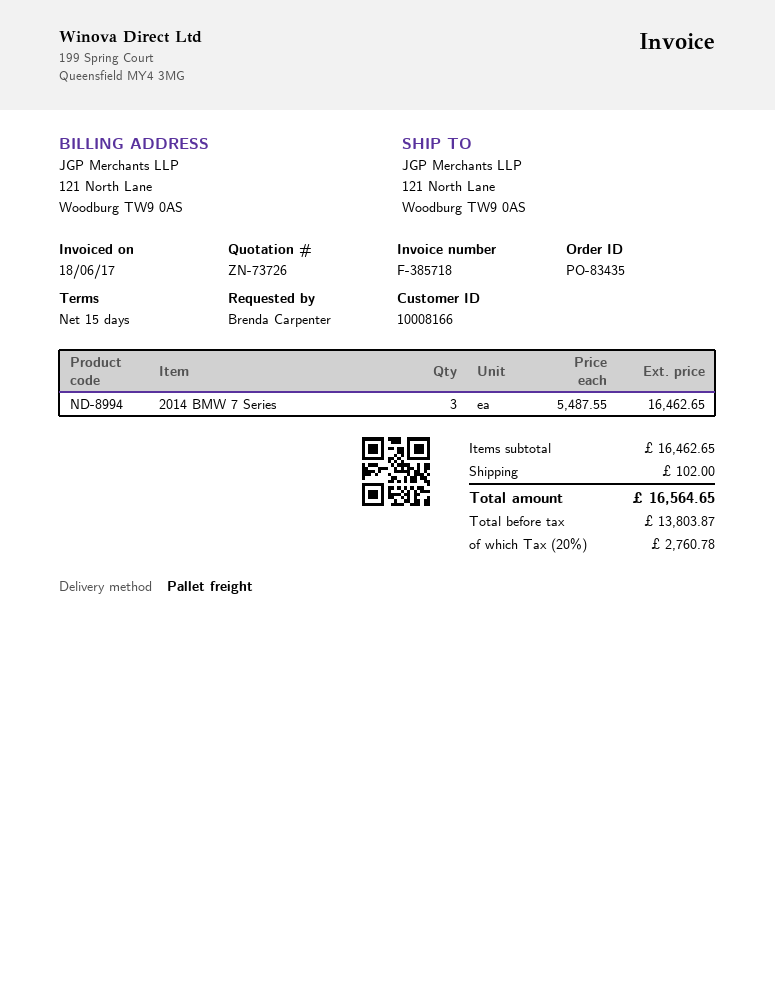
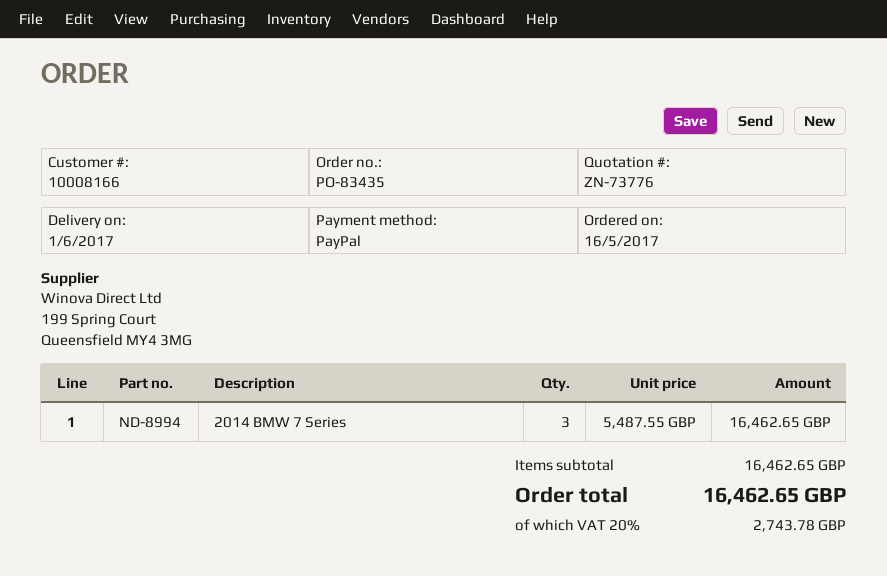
quote number: ZN-73726 -> ZN-73776
shipping: 102.00 -> none
tax: 20% = 2760.78 -> 20% = 2743.78
total: 16564.65 -> 16462.65

